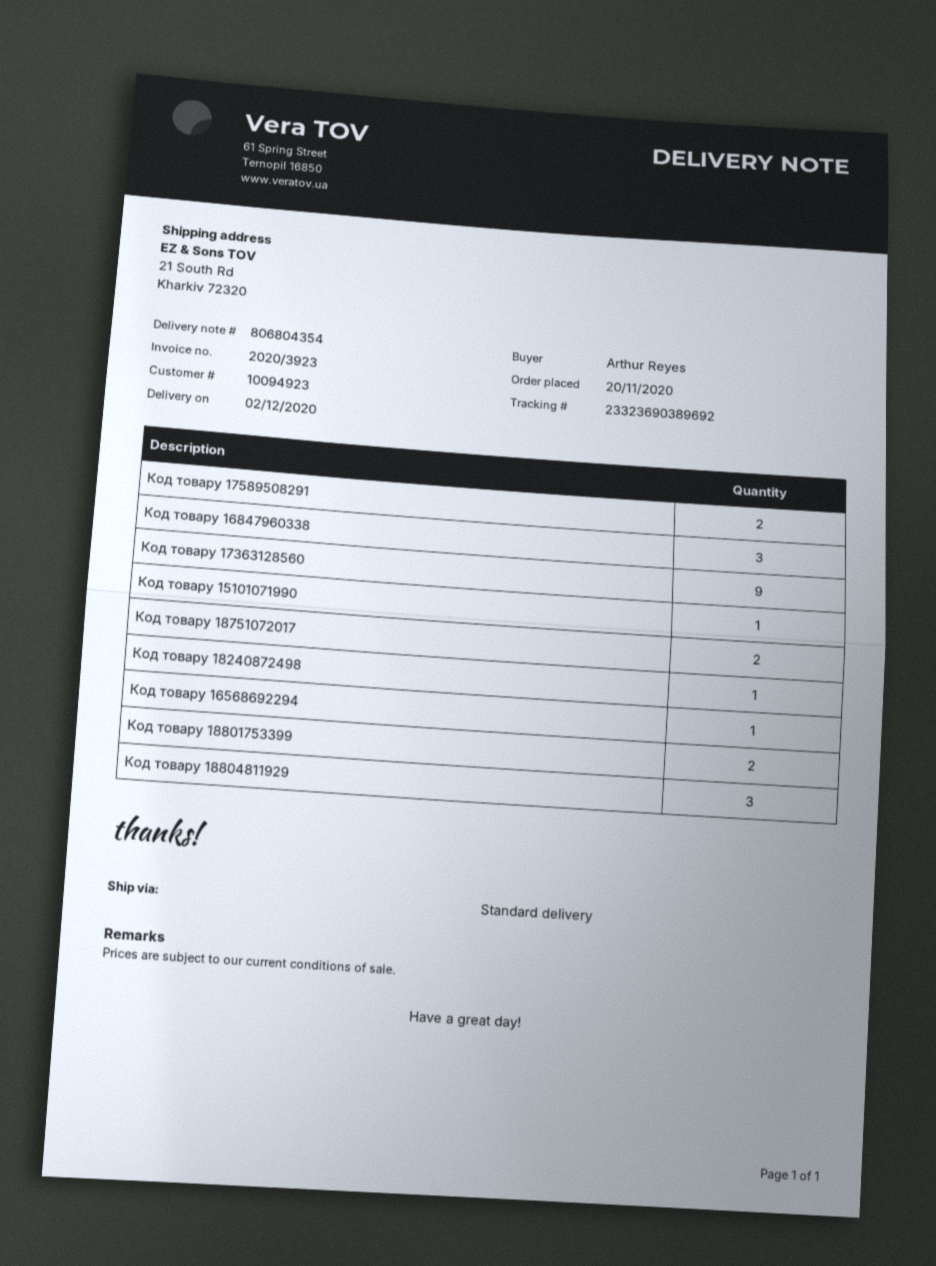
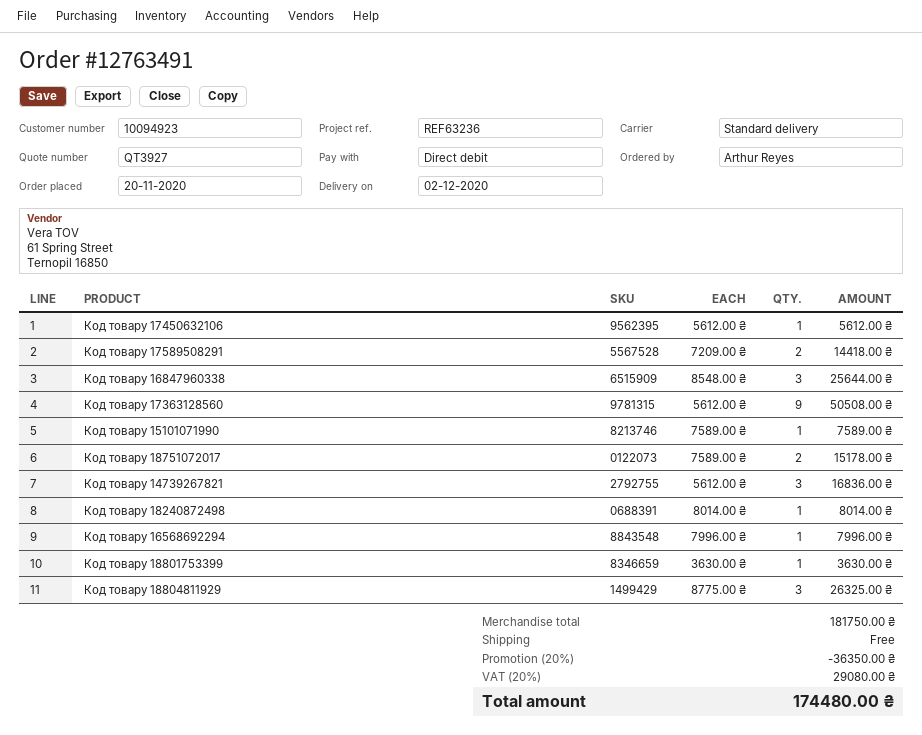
Код товару 18801753399: 2 -> 1
Код товару 17450632106: none -> 1
Код товару 14739267821: none -> 3

